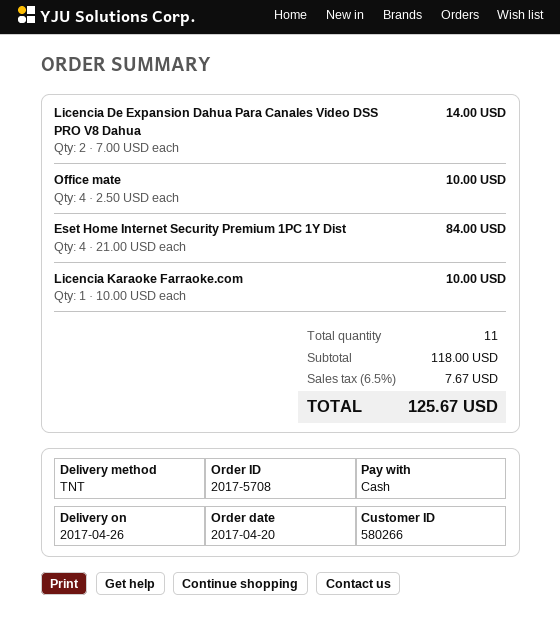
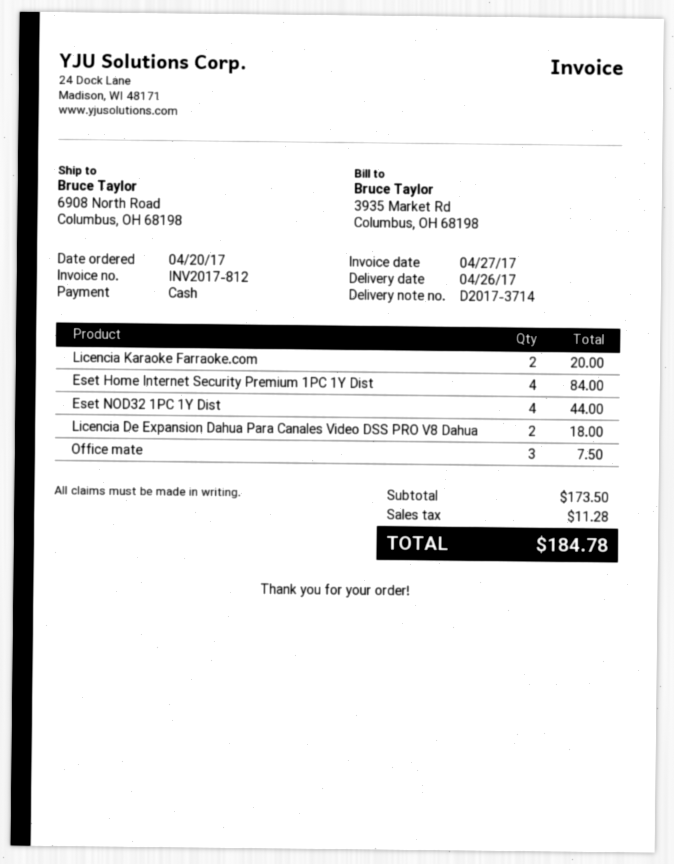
Licencia De Expansion Dahua Para Canales Video DSS PRO V8 Dahua: 2 for 14.00 -> 2 for 18.00
Office mate: 4 for 10.00 -> 3 for 7.50
Licencia Karaoke Farraoke.com: 1 for 10.00 -> 2 for 20.00
Eset NOD32 1PC 1Y Dist: none -> 4 for 44.00
subtotal: 118.00 -> 173.50
tax: 7.67 -> 11.28
total: 125.67 -> 184.78

